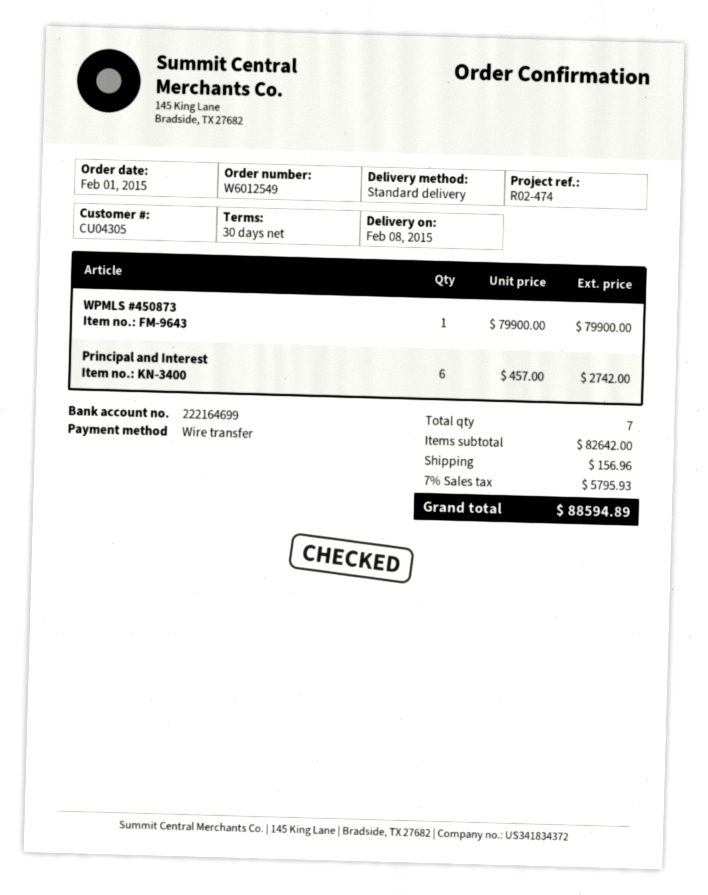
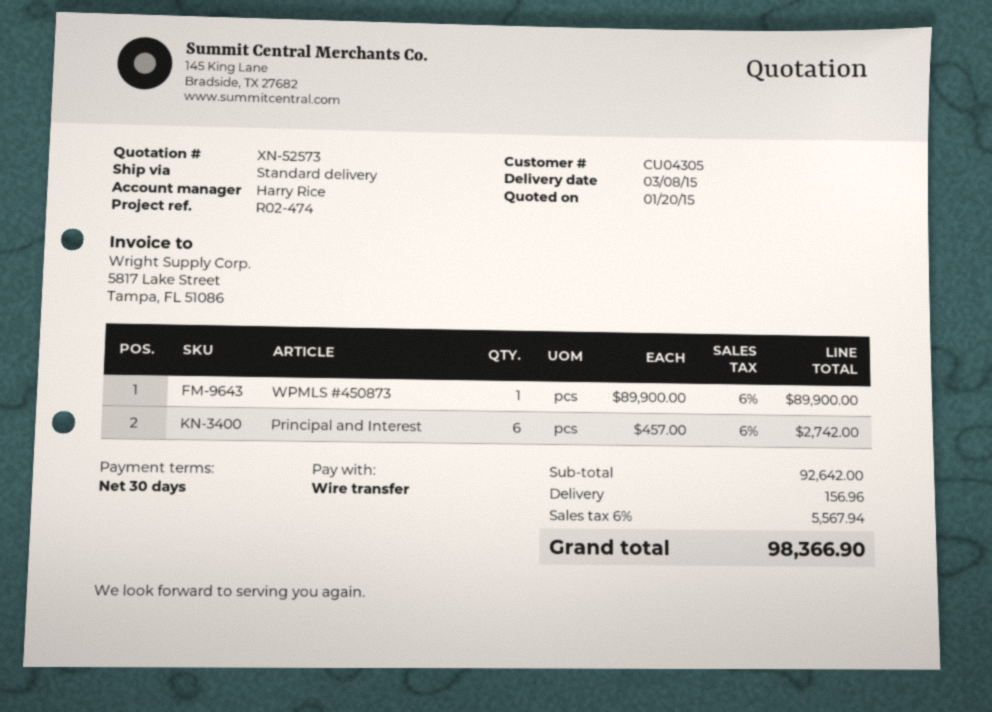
delivery date: 2015-02-08 -> 2015-03-08
WPMLS #450873: 1 x 79900.00 = 79900.00 -> 1 x 89900.00 = 89900.00
subtotal: 82642.00 -> 92642.00
tax: 7% = 5795.93 -> 6% = 5567.94
total: 88594.89 -> 98366.90

